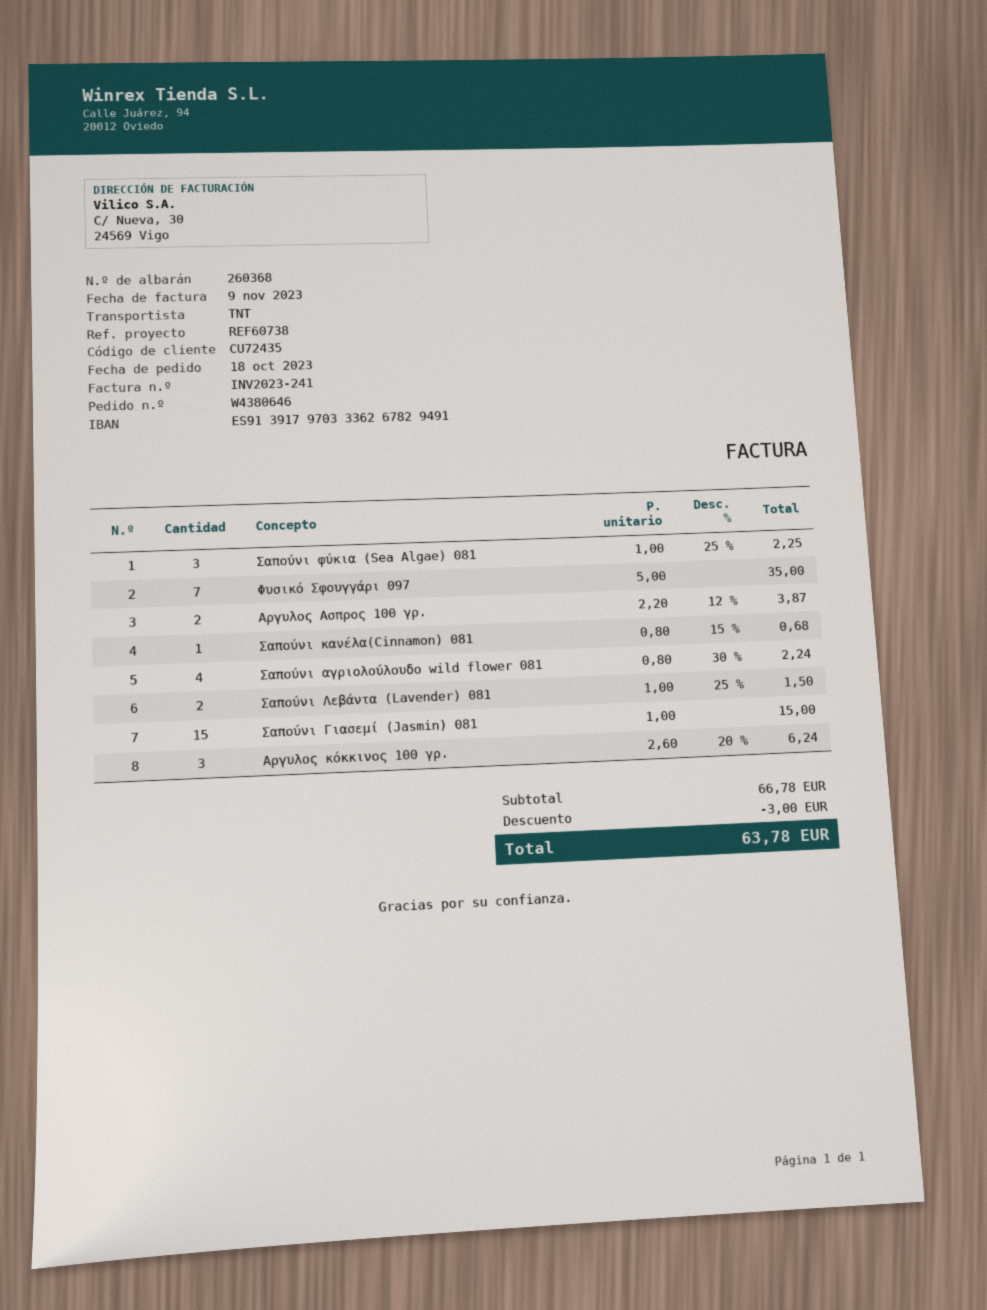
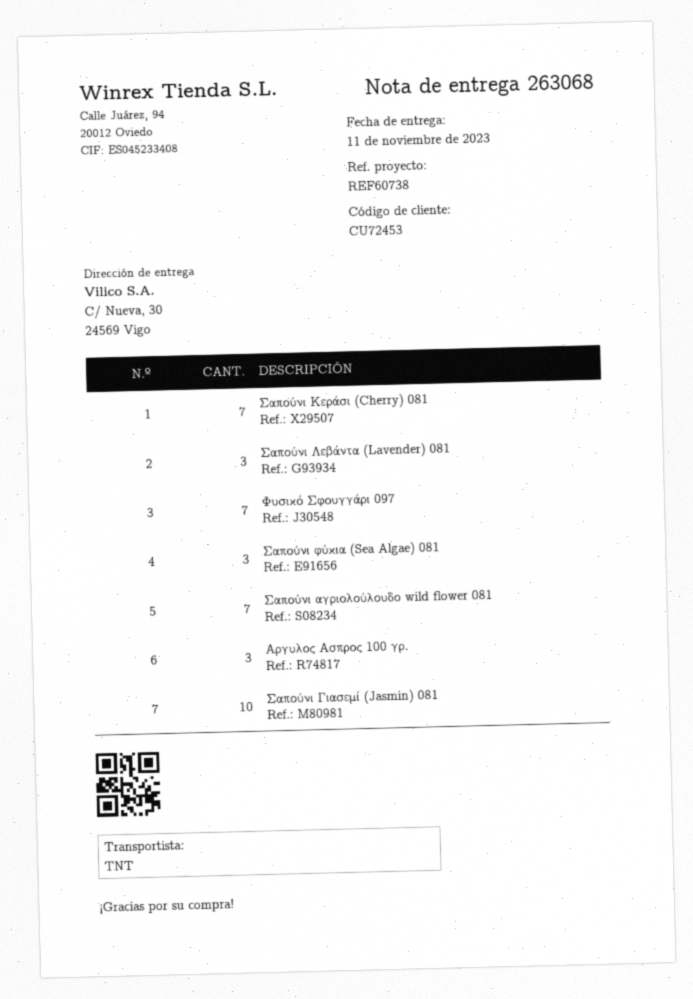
delivery note number: 260368 -> 263068
customer number: CU72435 -> CU72453
Αργυλος Ασπρος 100 γρ.: 2 -> 3
Σαπούνι κανέλα(Cinnamon) 081: 1 -> none
Σαπούνι αγριολούλουδο wild flower 081: 4 -> 7
Σαπούνι Λεβάντα (Lavender) 081: 2 -> 3
Σαπούνι Γιασεμί (Jasmin) 081: 15 -> 10
Αργυλος κόκκινος 100 γρ.: 3 -> none
Σαπούνι Κεράσι (Cherry) 081: none -> 7

